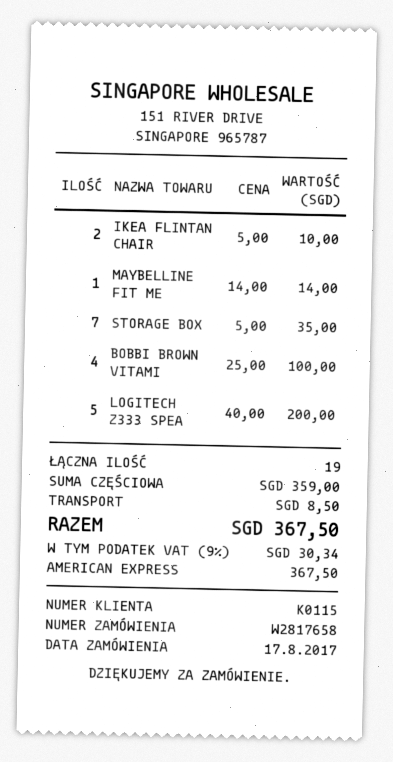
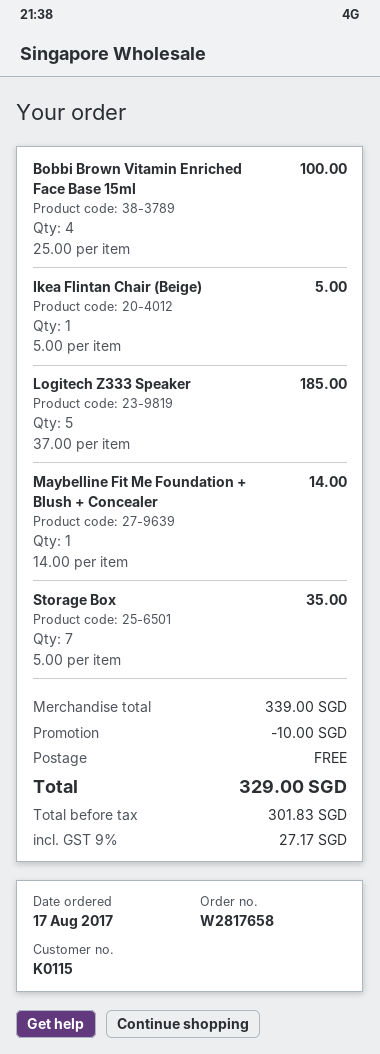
IKEA FLINTAN CHAIR: 2 x 5.00 = 10.00 -> 1 x 5.00 = 5.00
LOGITECH Z333 SPEA: 5 x 40.00 = 200.00 -> 5 x 37.00 = 185.00
subtotal: 359.00 -> 339.00
discount: none -> 10.00
shipping: 8.50 -> 0.00
tax: 9% = 30.34 -> 9% = 27.17
total: 367.50 -> 329.00

